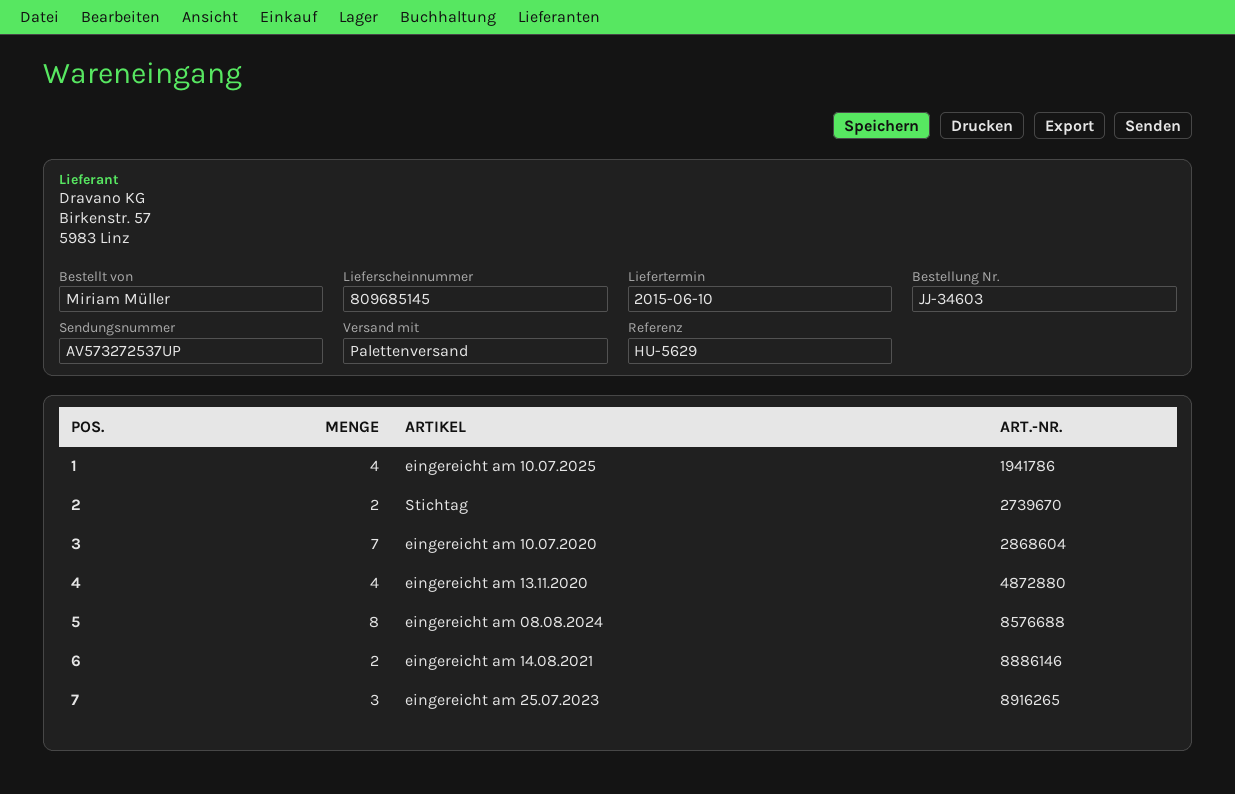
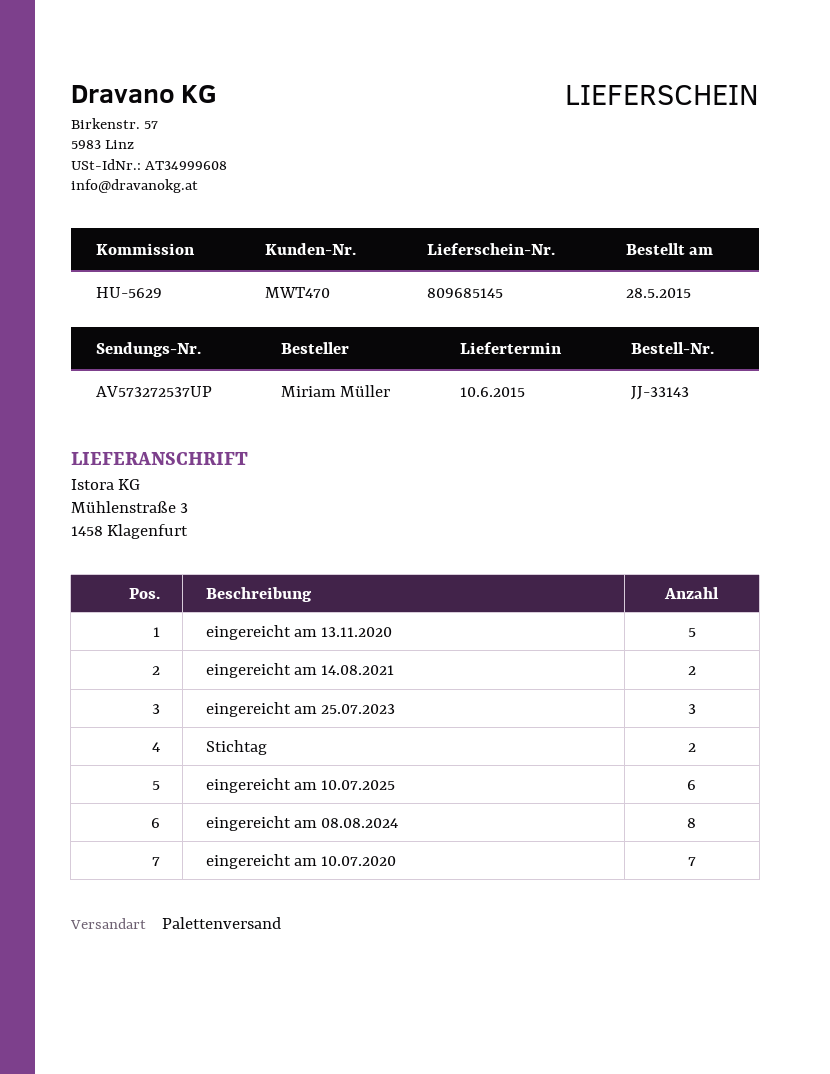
order number: JJ-34603 -> JJ-33143
eingereicht am 10.07.2025: 4 -> 6
eingereicht am 13.11.2020: 4 -> 5

